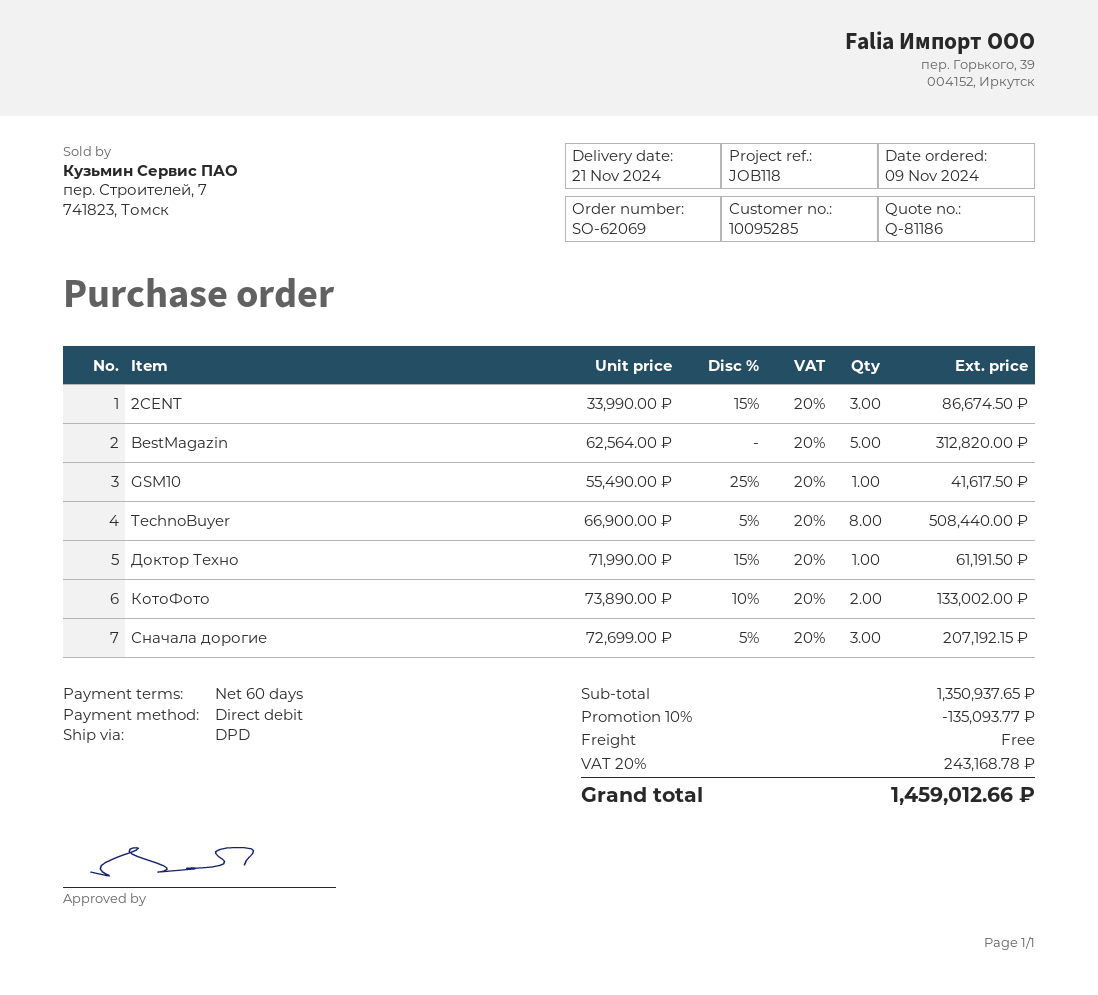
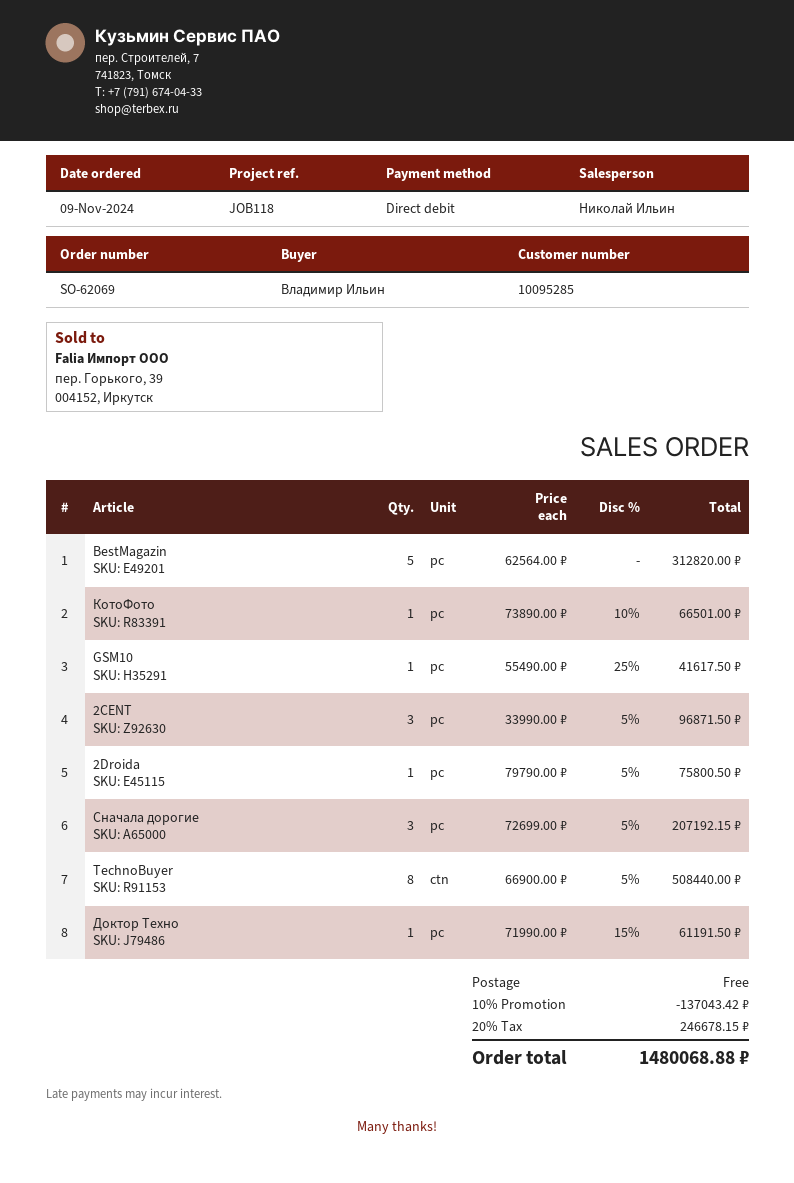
2CENT: 3 x 33990.00 - 15% = 86674.50 -> 3 x 33990.00 - 5% = 96871.50
КотоФото: 2 x 73890.00 - 10% = 133002.00 -> 1 x 73890.00 - 10% = 66501.00
2Droida: none -> 1 x 79790.00 - 5% = 75800.50
discount: 10% = 135093.77 -> 10% = 137043.42
tax: 20% = 243168.78 -> 20% = 246678.15
total: 1459012.66 -> 1480068.88

